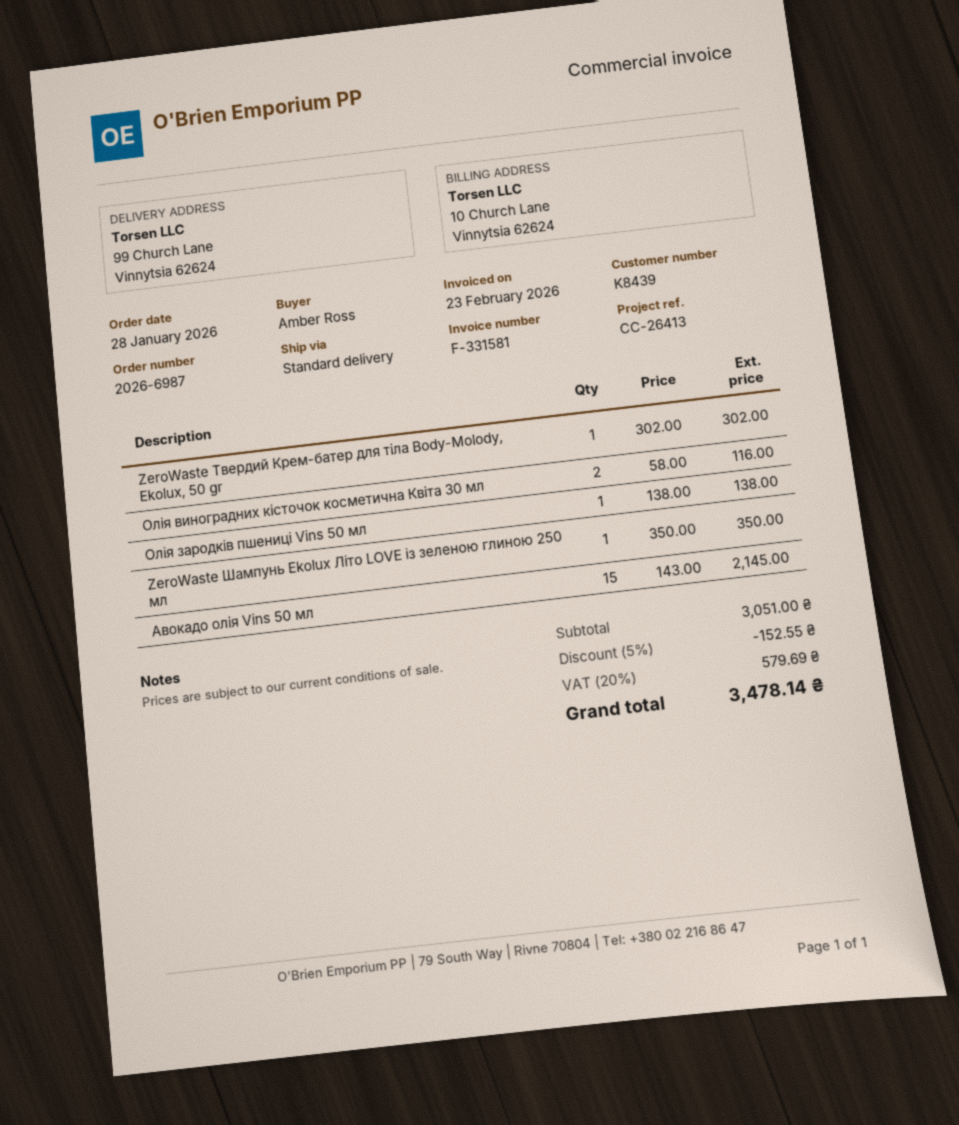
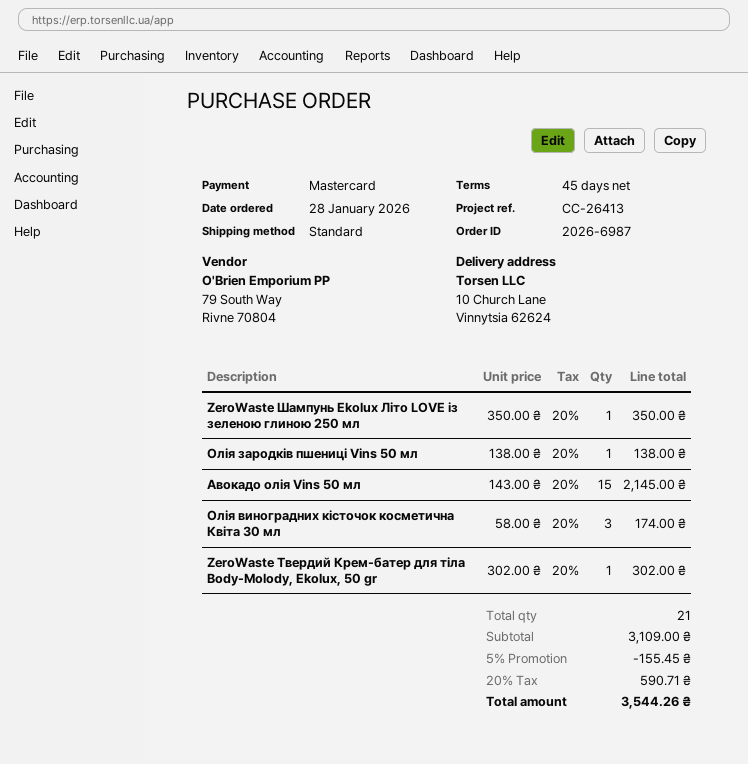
ship to: 99 Church Lane, Vinnytsia 62624 -> 10 Church Lane, Vinnytsia 62624
Олія виноградних кісточок косметична Квіта 30 мл: 2 x 58.00 = 116.00 -> 3 x 58.00 = 174.00
subtotal: 3051.00 -> 3109.00
discount: 5% = 152.55 -> 5% = 155.45
tax: 20% = 579.69 -> 20% = 590.71
total: 3478.14 -> 3544.26

